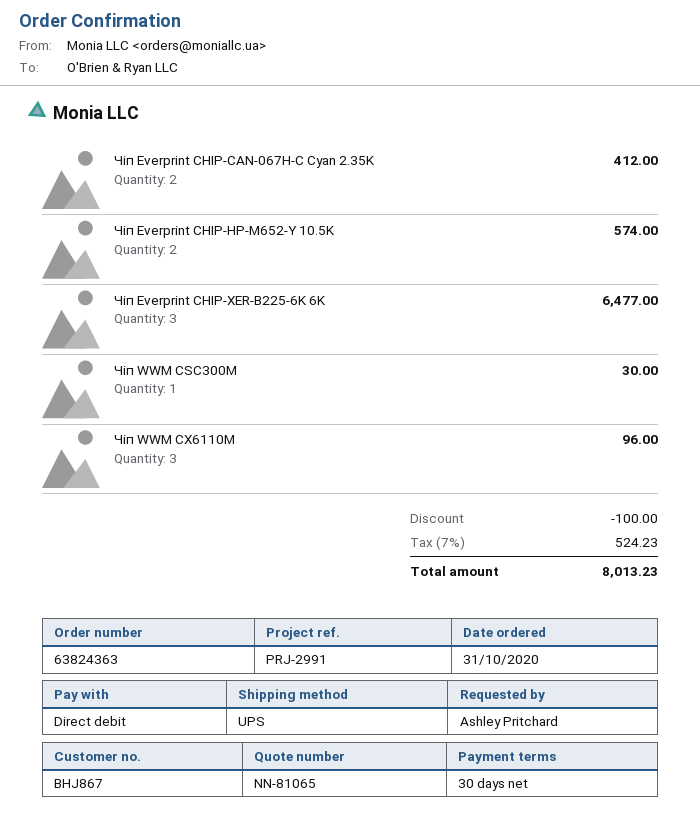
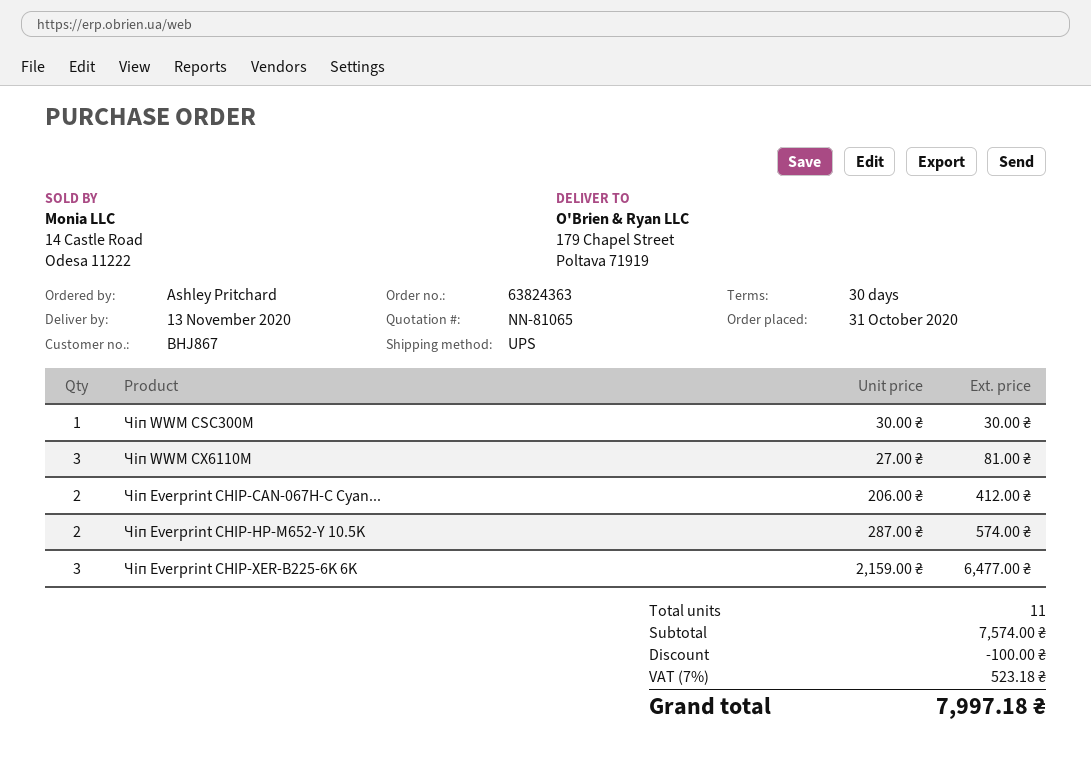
Чіп WWM CX6110M: 3 for 96.00 -> 3 for 81.00
tax: 7% = 524.23 -> 7% = 523.18
total: 8013.23 -> 7997.18

